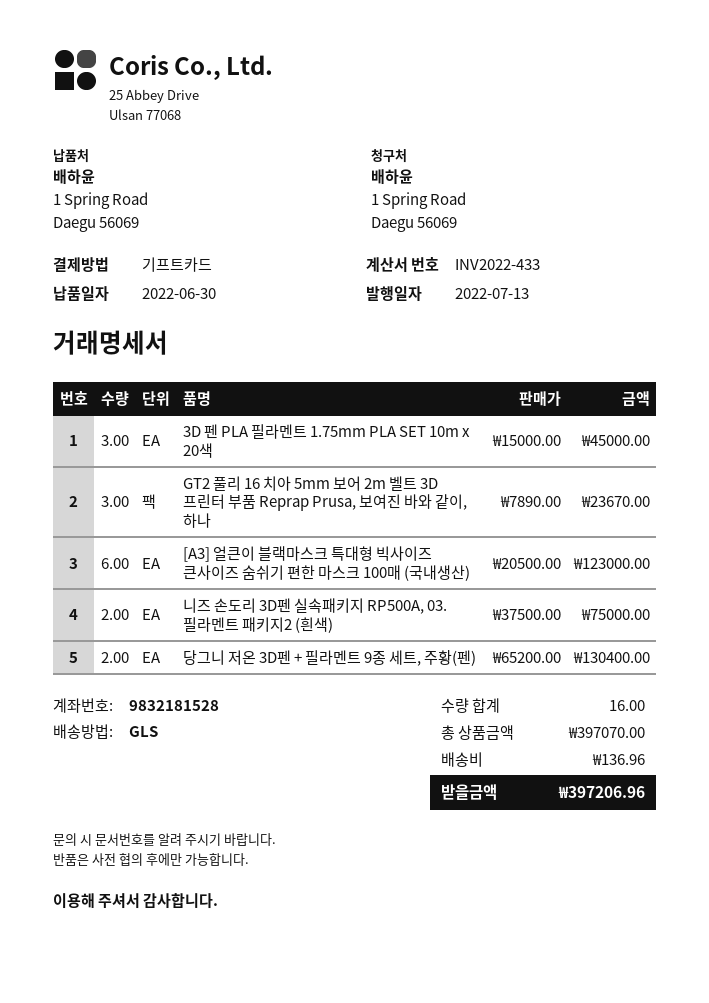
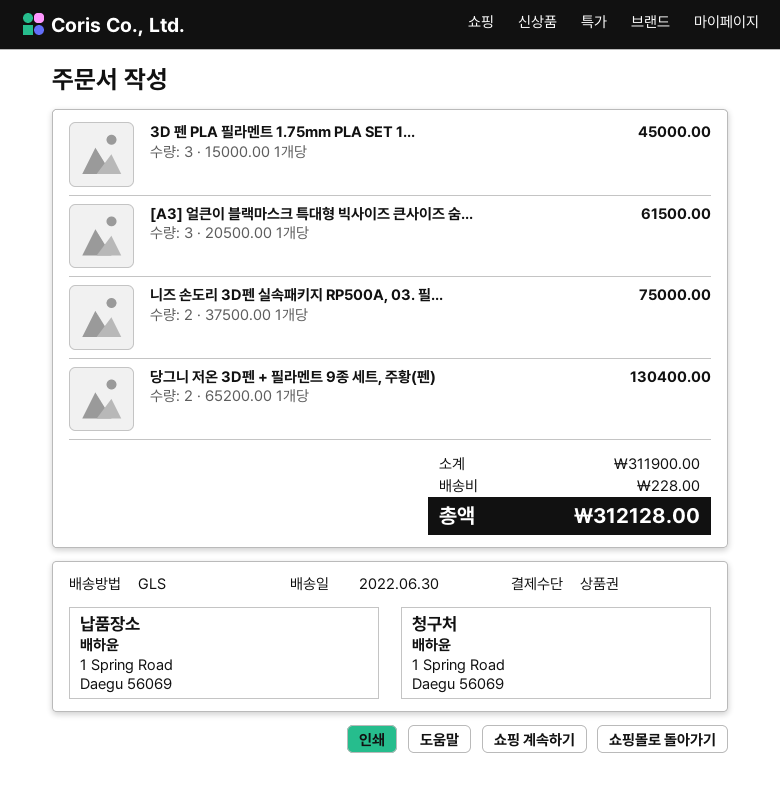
GT2 풀리 16 치아 5mm 보어 2m 벨트 3D 프린터 부품 Reprap Prusa, 보여진 바와 같이, 하나: 3 x 7890.00 = 23670.00 -> none
[A3] 얼큰이 블랙마스크 특대형 빅사이즈 큰사이즈 숨쉬기 편한 마스크 100매 (국내생산): 6 x 20500.00 = 123000.00 -> 3 x 20500.00 = 61500.00
subtotal: 397070.00 -> 311900.00
shipping: 136.96 -> 228.00
total: 397206.96 -> 312128.00

